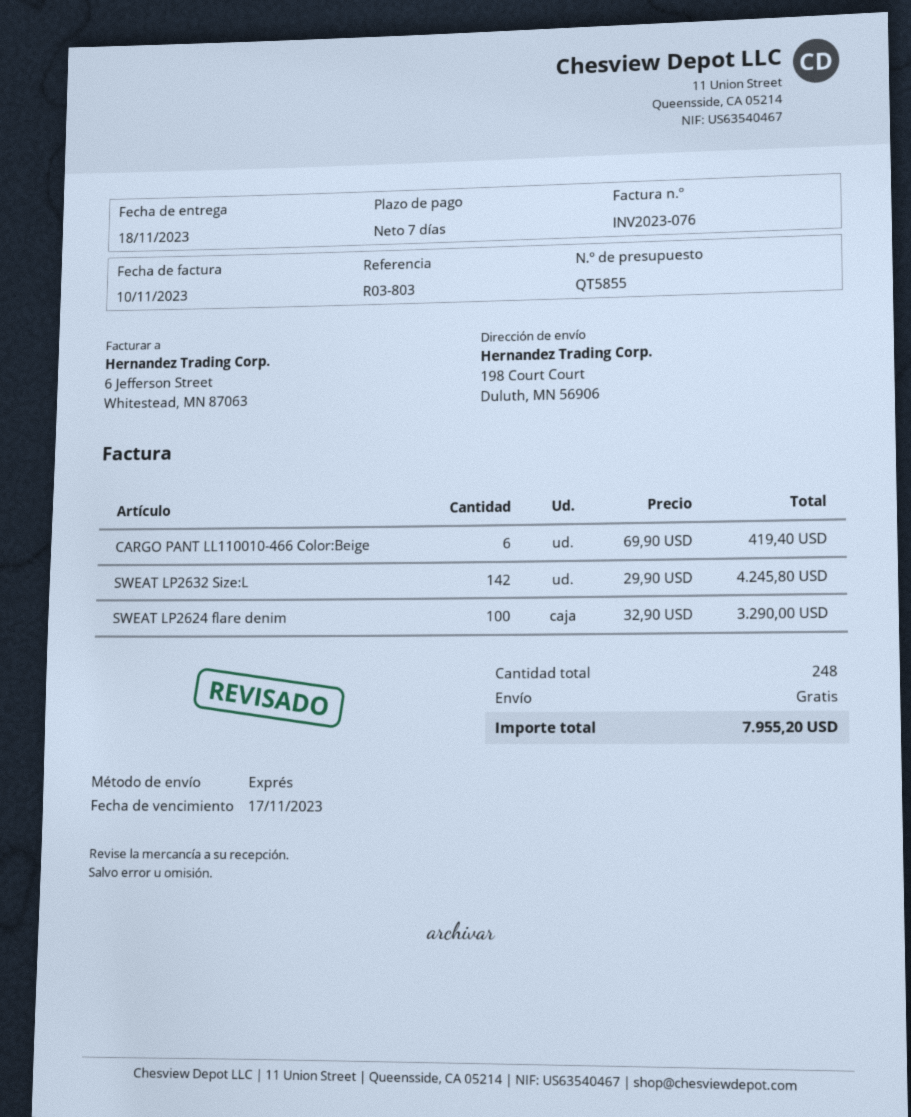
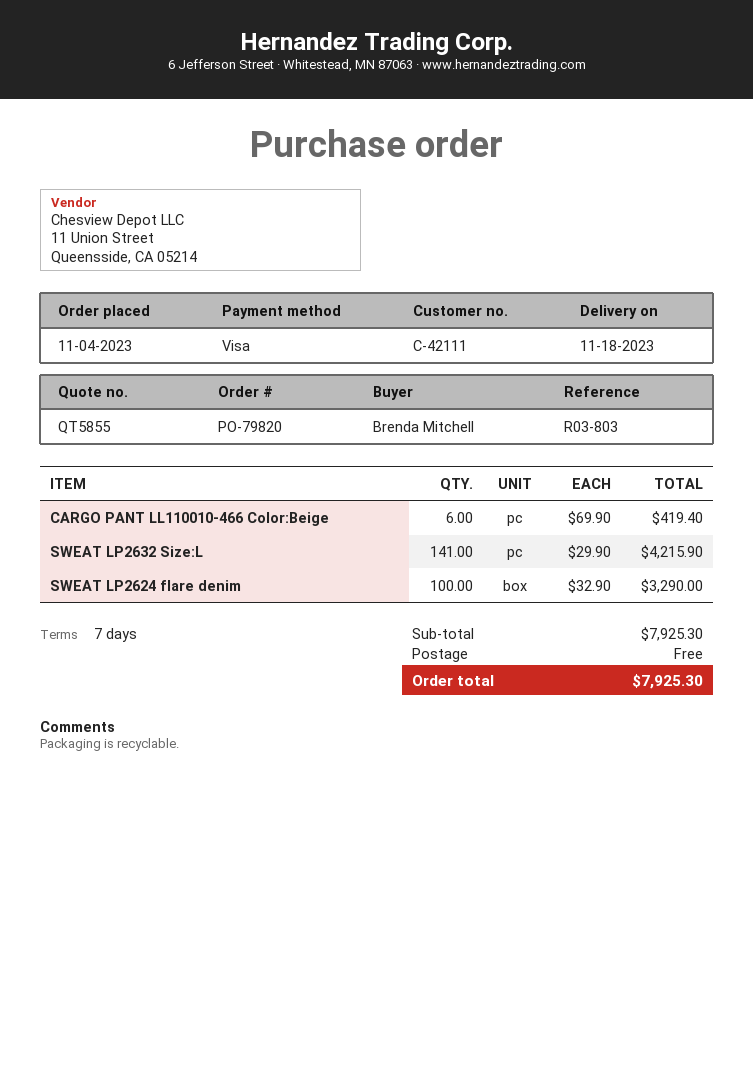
SWEAT LP2632 Size:L: 142 x 29.90 = 4245.80 -> 141 x 29.90 = 4215.90
total: 7955.20 -> 7925.30

